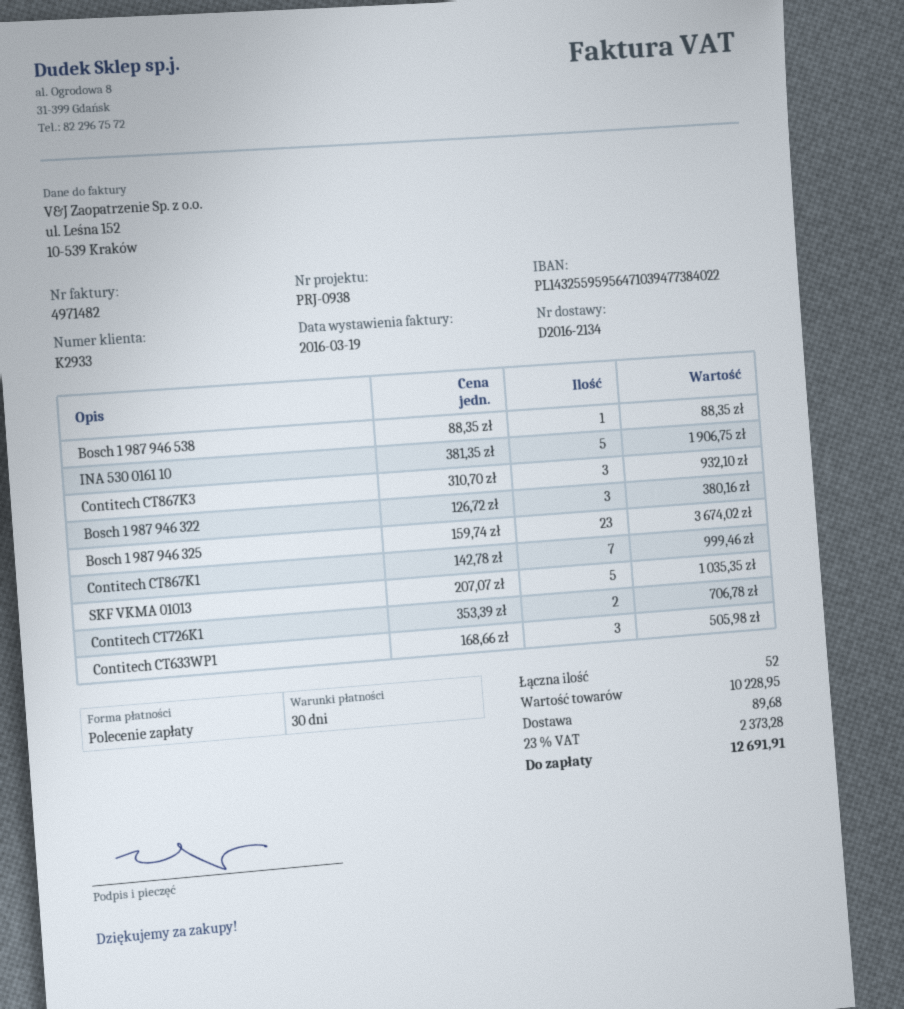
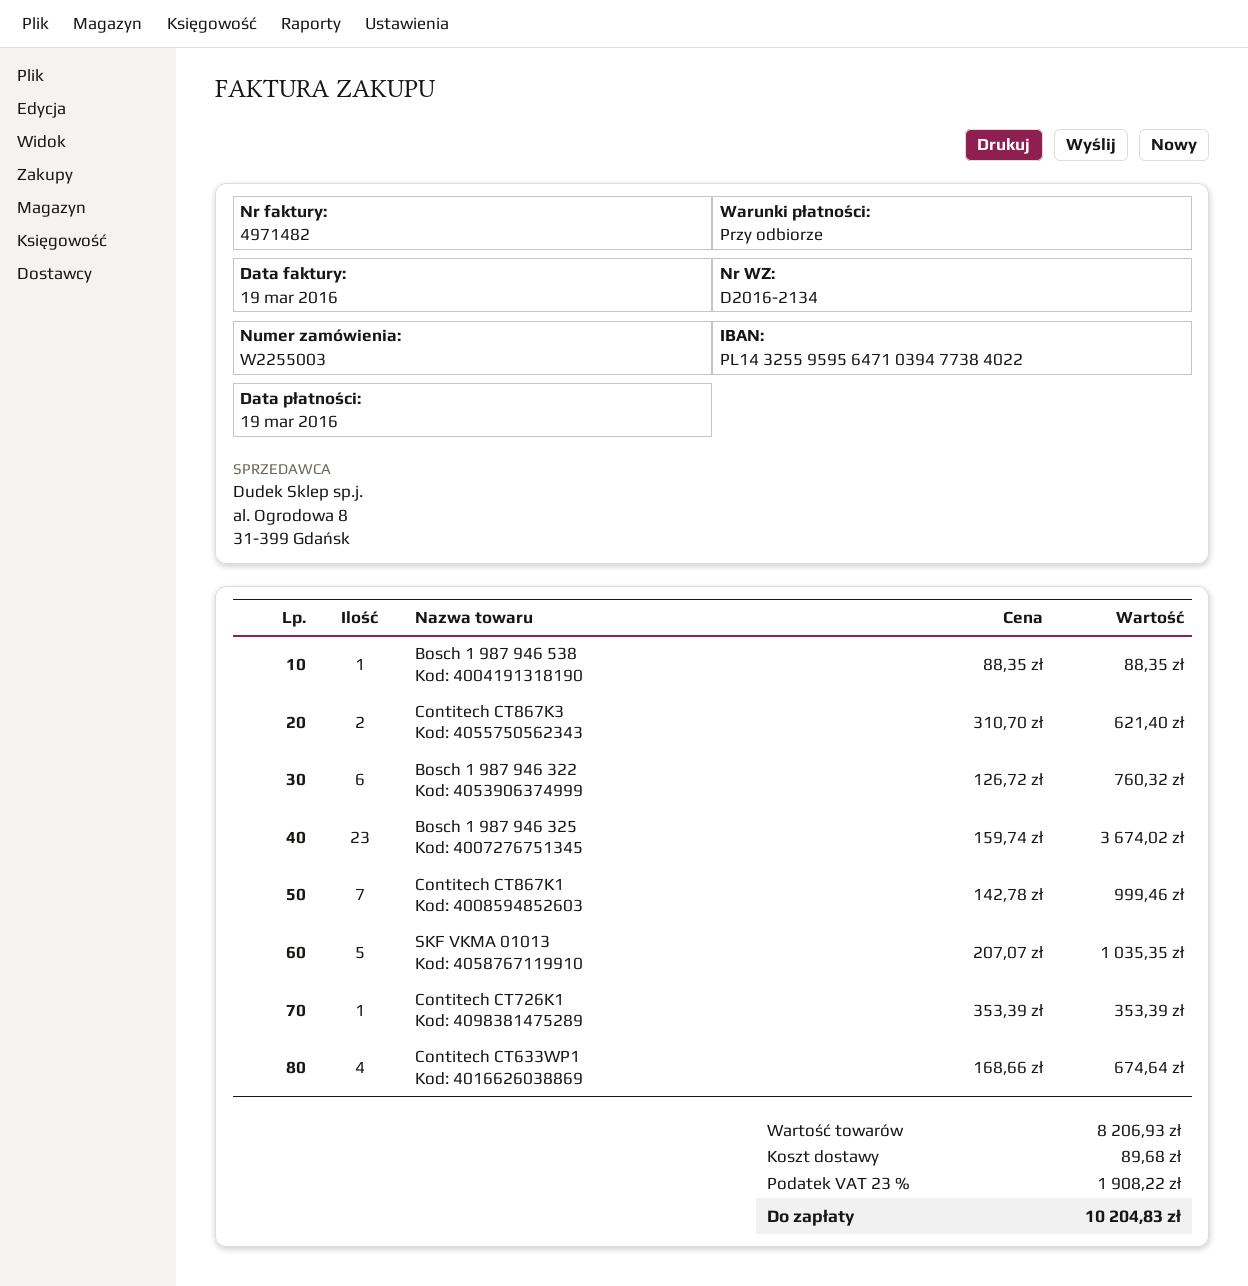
payment terms: 30 days -> on receipt
INA 530 0161 10: 5 x 381.35 = 1906.75 -> none
Contitech CT867K3: 3 x 310.70 = 932.10 -> 2 x 310.70 = 621.40
Bosch 1 987 946 322: 3 x 126.72 = 380.16 -> 6 x 126.72 = 760.32
Contitech CT726K1: 2 x 353.39 = 706.78 -> 1 x 353.39 = 353.39
Contitech CT633WP1: 3 x 168.66 = 505.98 -> 4 x 168.66 = 674.64
subtotal: 10228.95 -> 8206.93
tax: 23% = 2373.28 -> 23% = 1908.22
total: 12691.91 -> 10204.83

